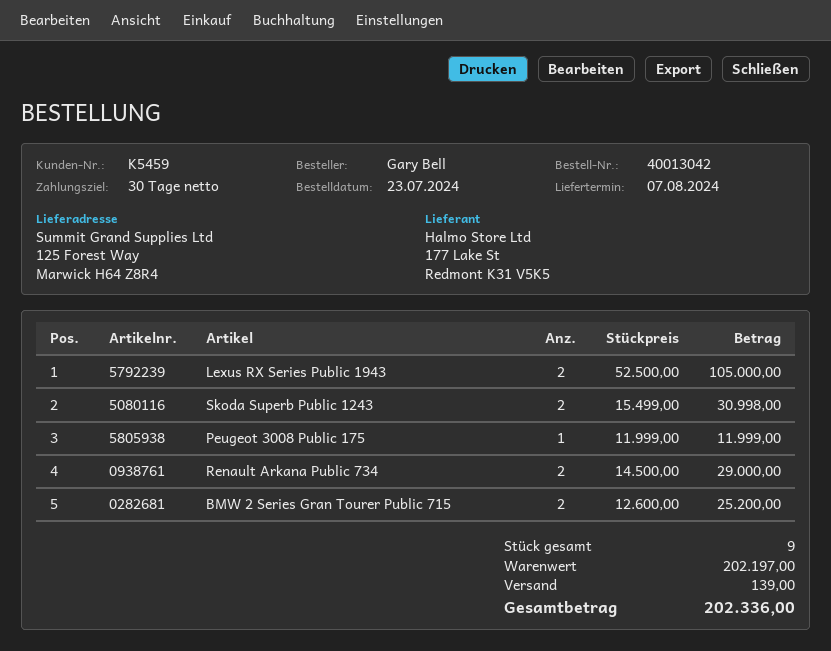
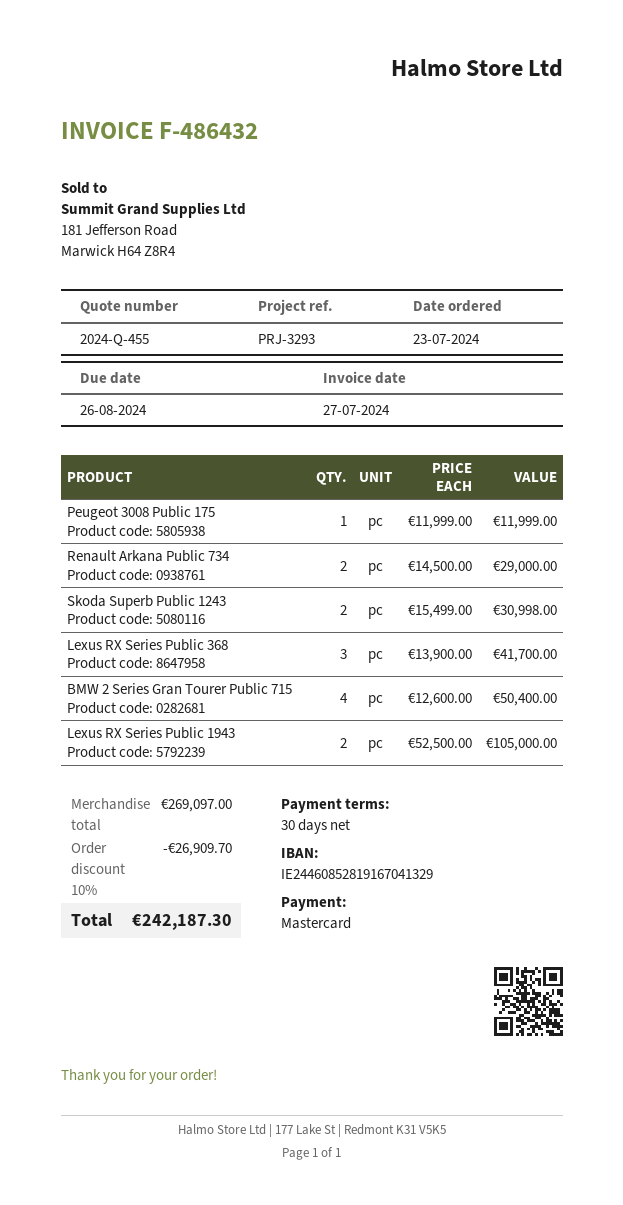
BMW 2 Series Gran Tourer Public 715: 2 x 12600.00 = 25200.00 -> 4 x 12600.00 = 50400.00
Lexus RX Series Public 368: none -> 3 x 13900.00 = 41700.00
subtotal: 202197.00 -> 269097.00
discount: none -> 10% = 26909.70
shipping: 139.00 -> none
total: 202336.00 -> 242187.30

